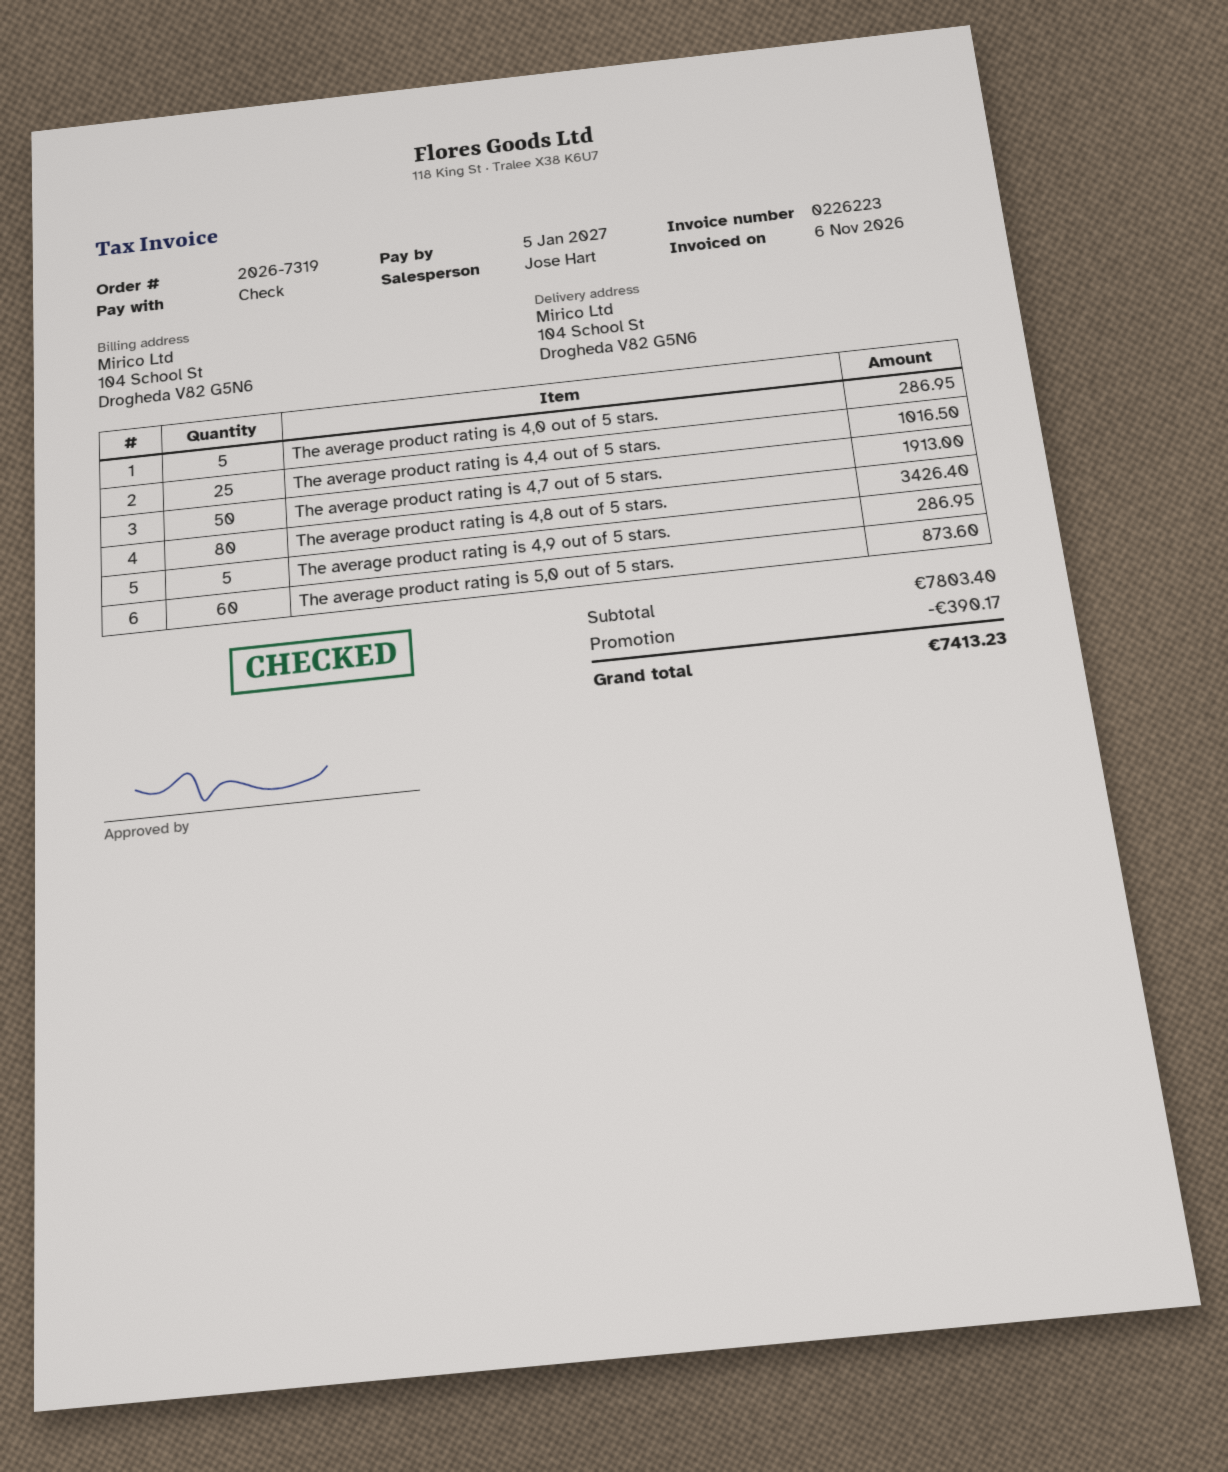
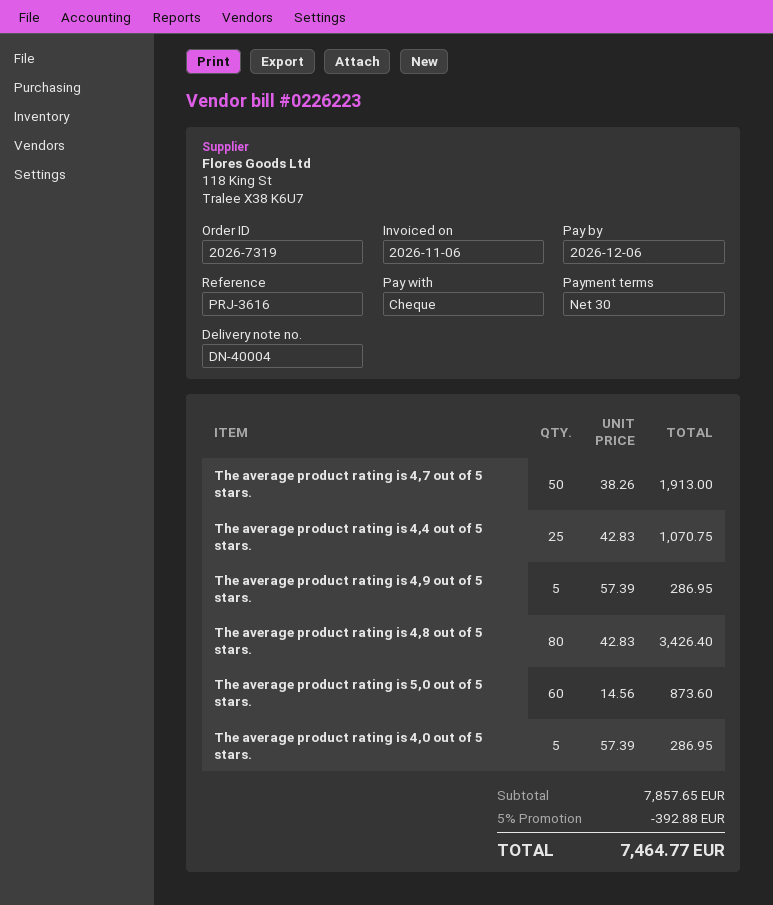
due date: 2027-01-05 -> 2026-12-06
The average product rating is 4,4 out of 5 stars.: 25 for 1016.50 -> 25 for 1070.75
subtotal: 7803.40 -> 7857.65
discount: 390.17 -> 392.88
total: 7413.23 -> 7464.77

